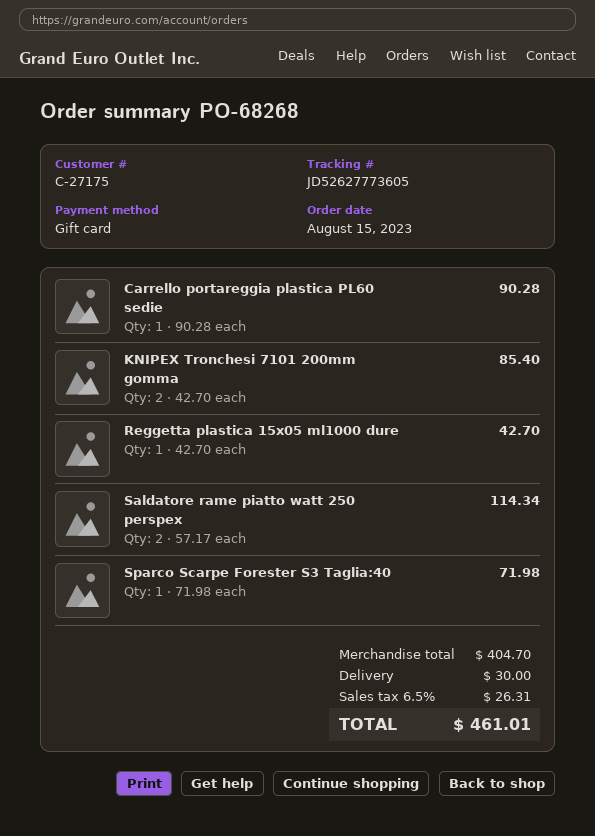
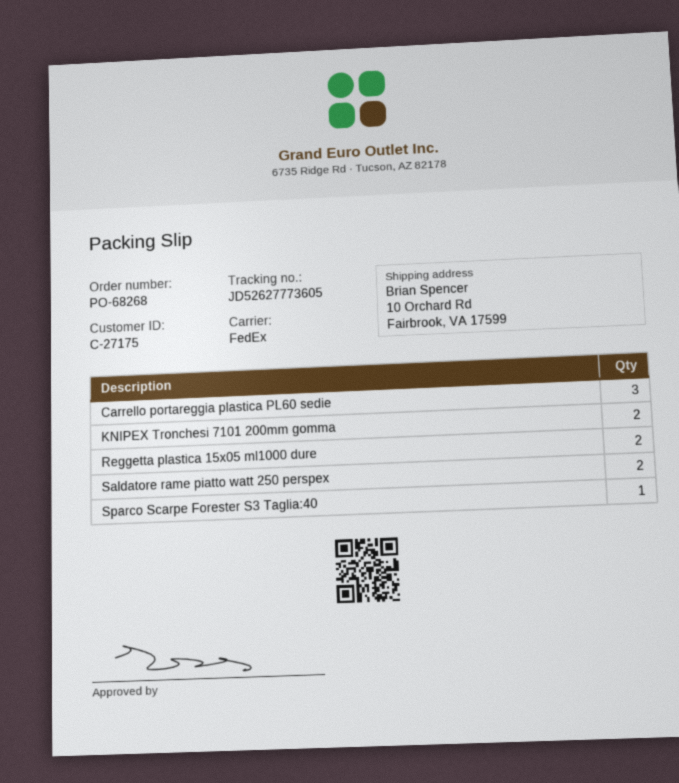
Carrello portareggia plastica PL60 sedie: 1 -> 3
Reggetta plastica 15x05 ml1000 dure: 1 -> 2

